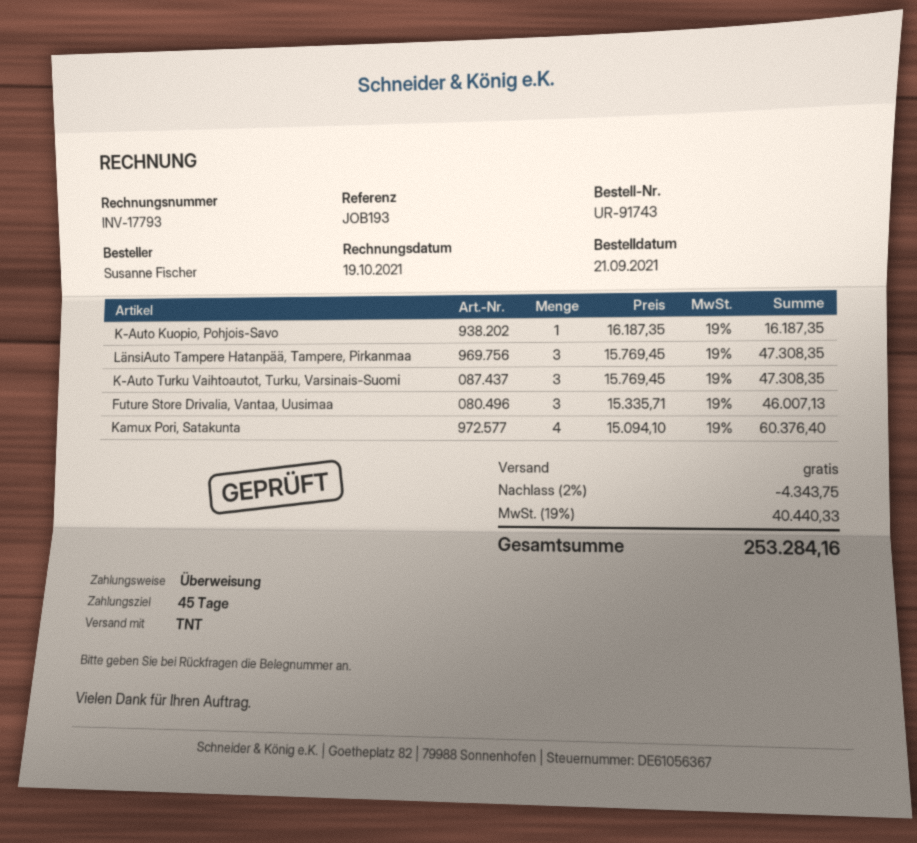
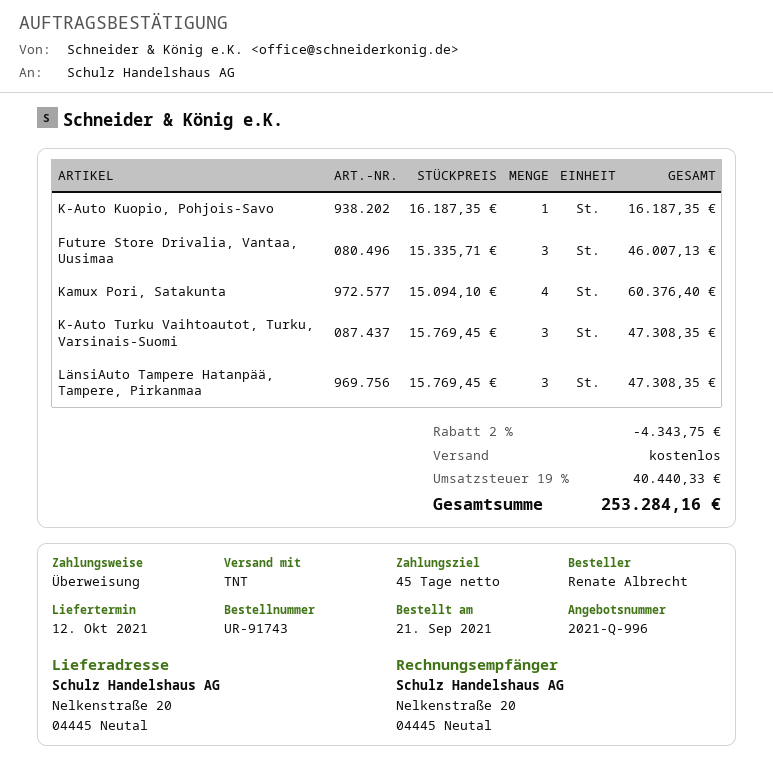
ordered by: Susanne Fischer -> Renate Albrecht

